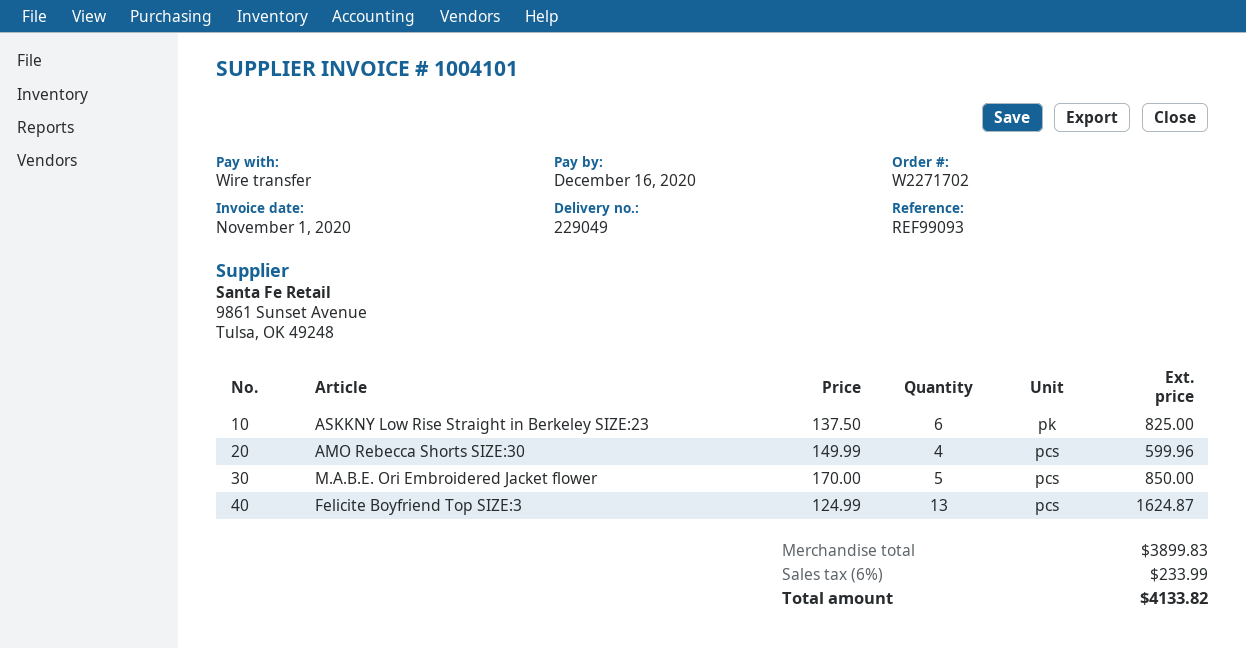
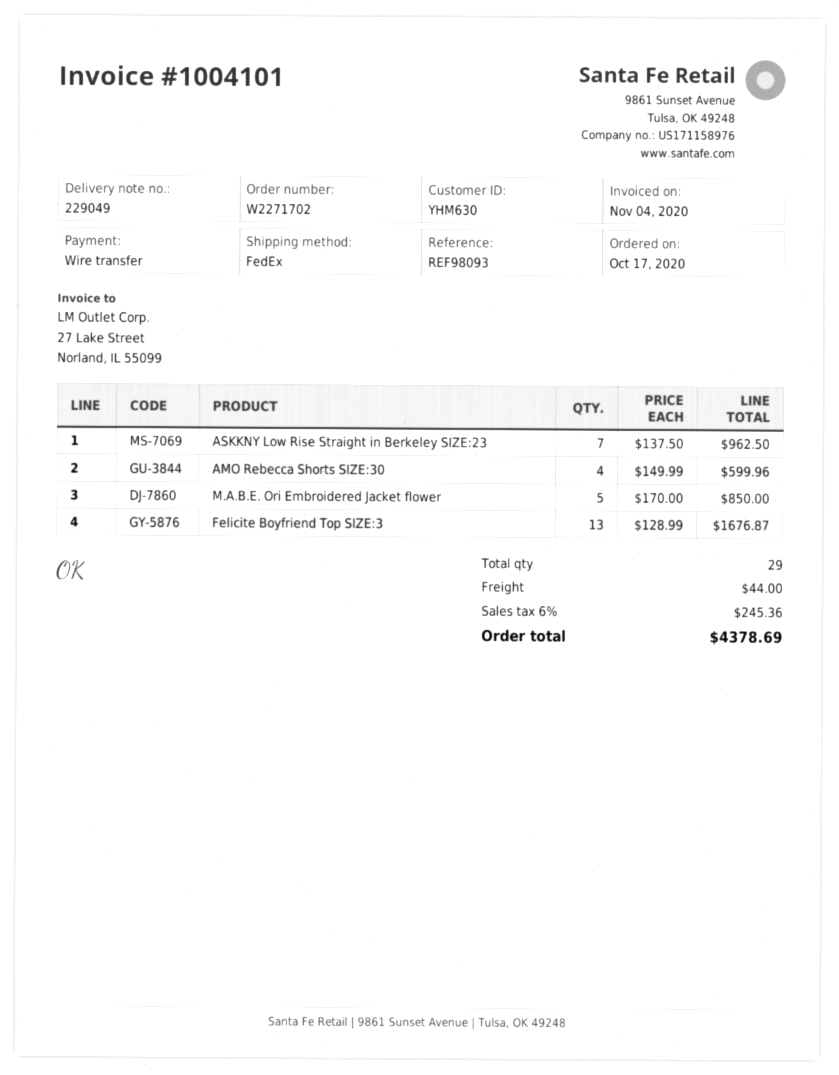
invoice date: 2020-11-01 -> 2020-11-04
reference: REF99093 -> REF98093
ASKKNY Low Rise Straight in Berkeley SIZE:23: 6 x 137.50 = 825.00 -> 7 x 137.50 = 962.50
Felicite Boyfriend Top SIZE:3: 13 x 124.99 = 1624.87 -> 13 x 128.99 = 1676.87
shipping: none -> 44.00
tax: 6% = 233.99 -> 6% = 245.36
total: 4133.82 -> 4378.69

